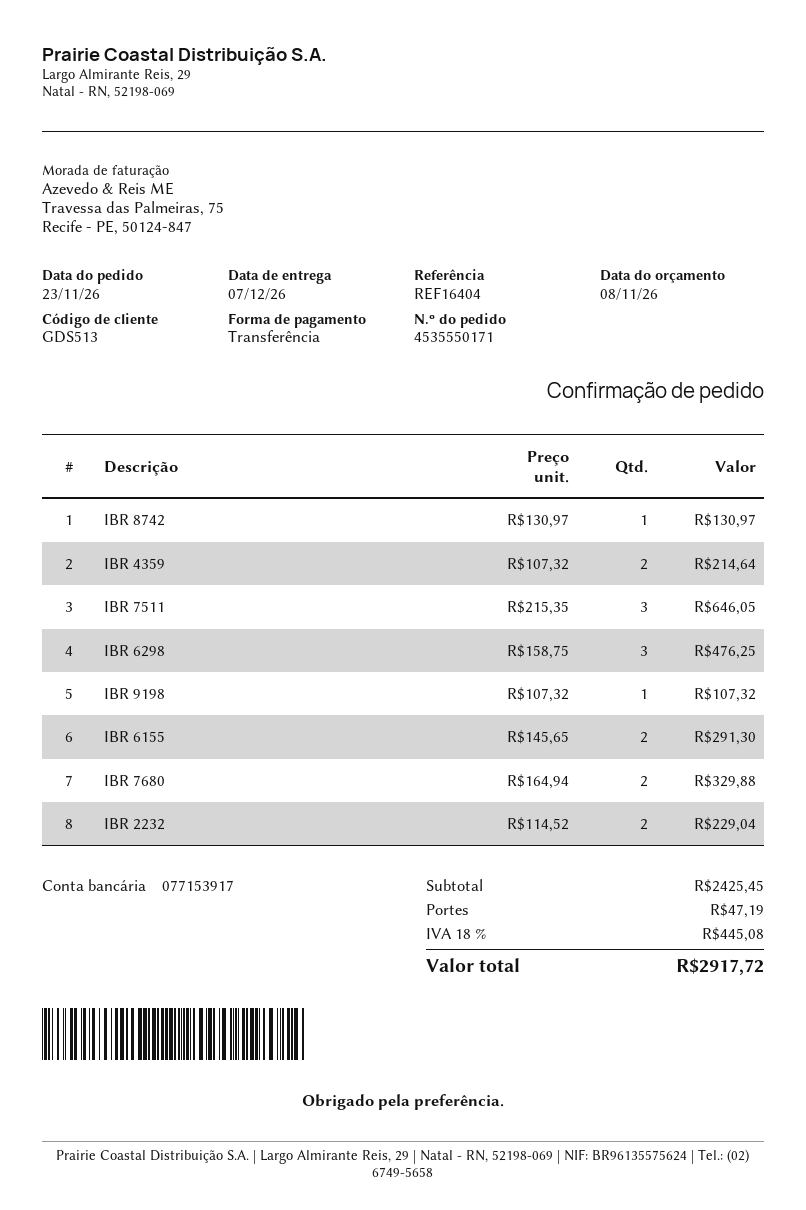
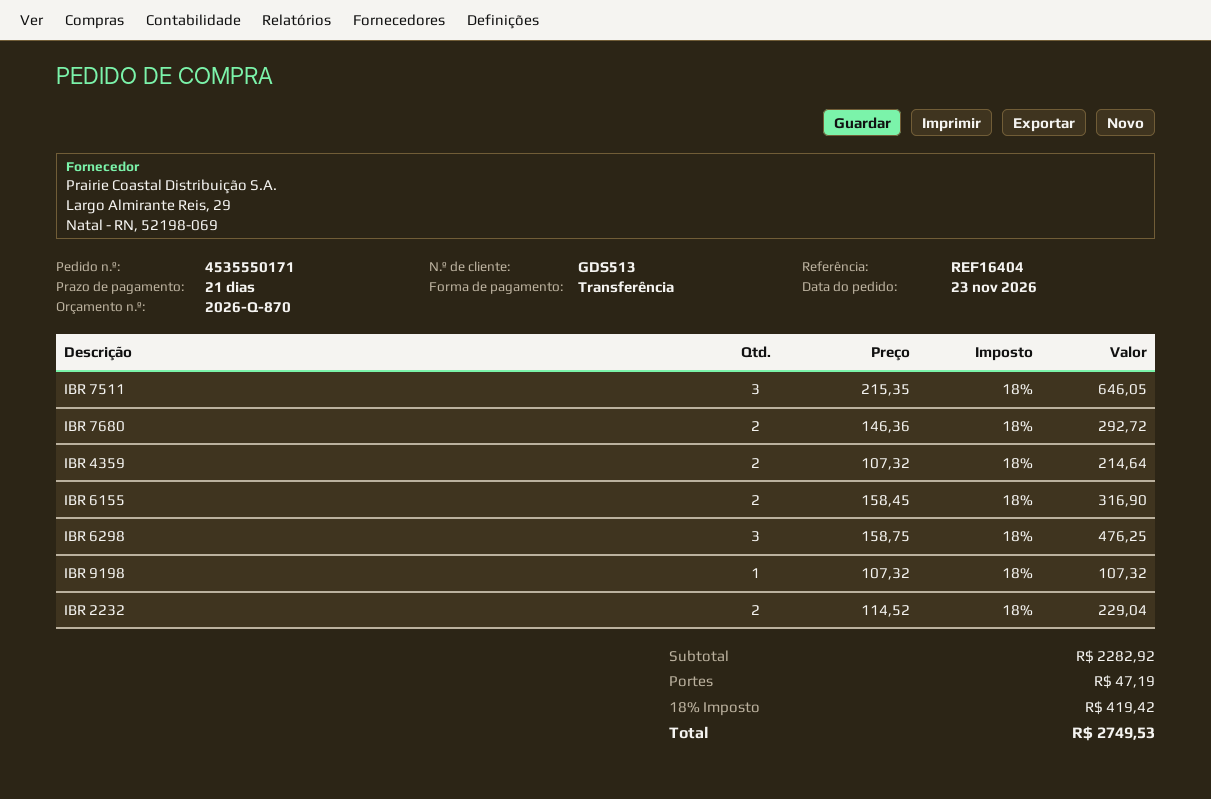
IBR 8742: 1 x 130.97 = 130.97 -> none
IBR 6155: 2 x 145.65 = 291.30 -> 2 x 158.45 = 316.90
IBR 7680: 2 x 164.94 = 329.88 -> 2 x 146.36 = 292.72
subtotal: 2425.45 -> 2282.92
tax: 18% = 445.08 -> 18% = 419.42
total: 2917.72 -> 2749.53

